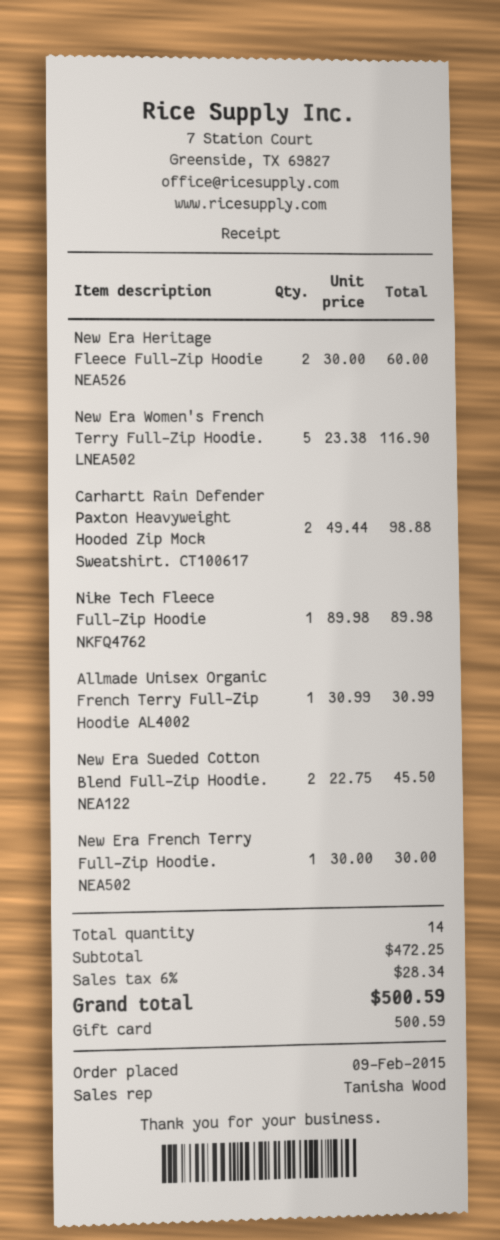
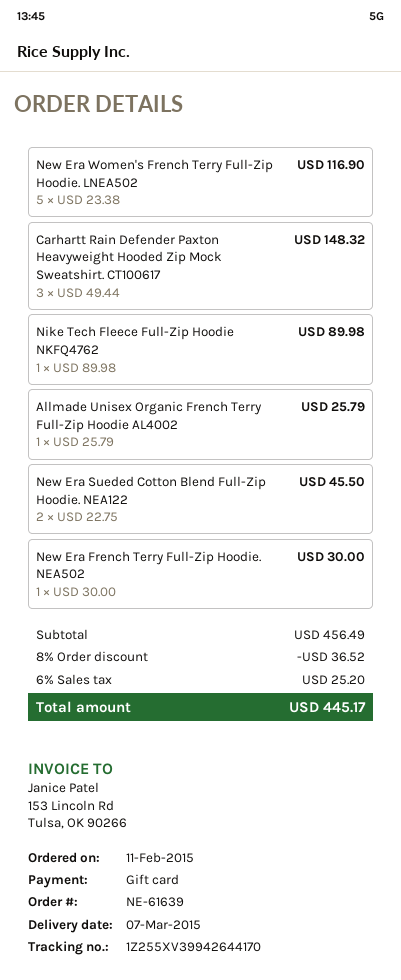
order date: 2015-02-09 -> 2015-02-11
New Era Heritage Fleece Full-Zip Hoodie NEA526: 2 x 30.00 = 60.00 -> none
Carhartt Rain Defender Paxton Heavyweight Hooded Zip Mock Sweatshirt. CT100617: 2 x 49.44 = 98.88 -> 3 x 49.44 = 148.32
Allmade Unisex Organic French Terry Full-Zip Hoodie AL4002: 1 x 30.99 = 30.99 -> 1 x 25.79 = 25.79
subtotal: 472.25 -> 456.49
discount: none -> 8% = 36.52
tax: 6% = 28.34 -> 6% = 25.20
total: 500.59 -> 445.17

